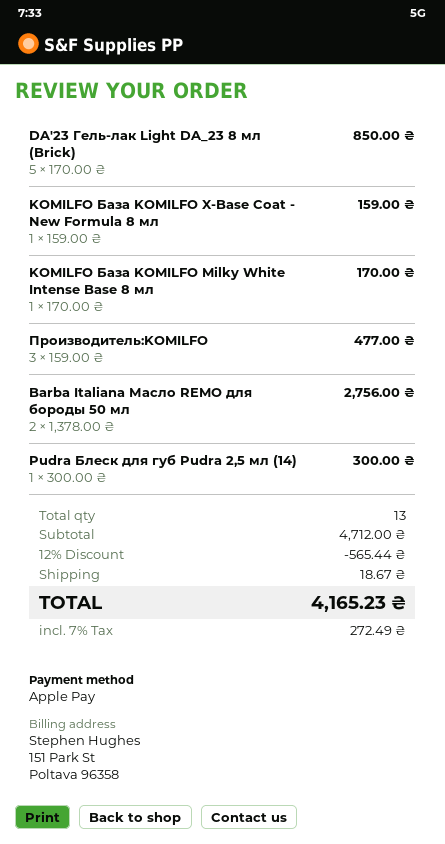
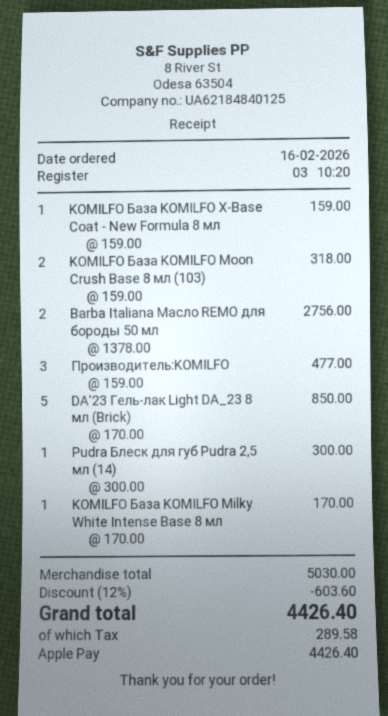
KOMILFO База KOMILFO Moon Crush Base 8 мл (103): none -> 2 x 159.00 = 318.00
subtotal: 4712.00 -> 5030.00
discount: 12% = 565.44 -> 12% = 603.60
shipping: 18.67 -> none
tax: 272.49 -> 289.58
total: 4165.23 -> 4426.40

